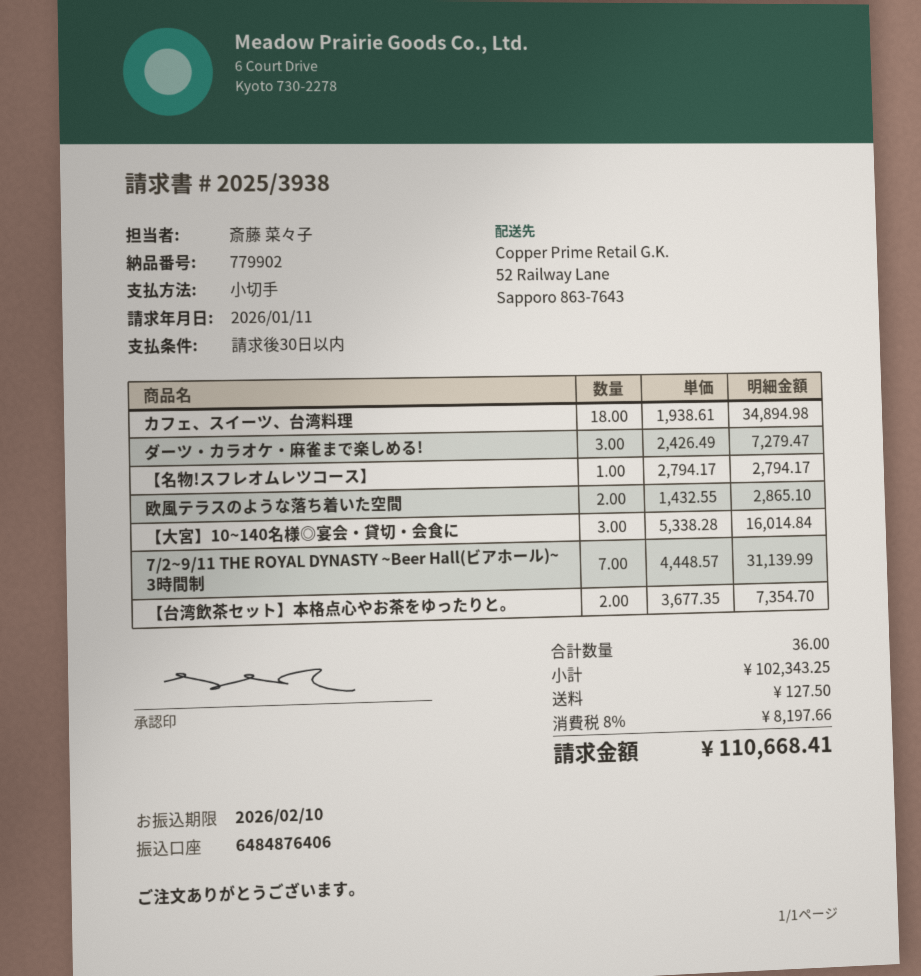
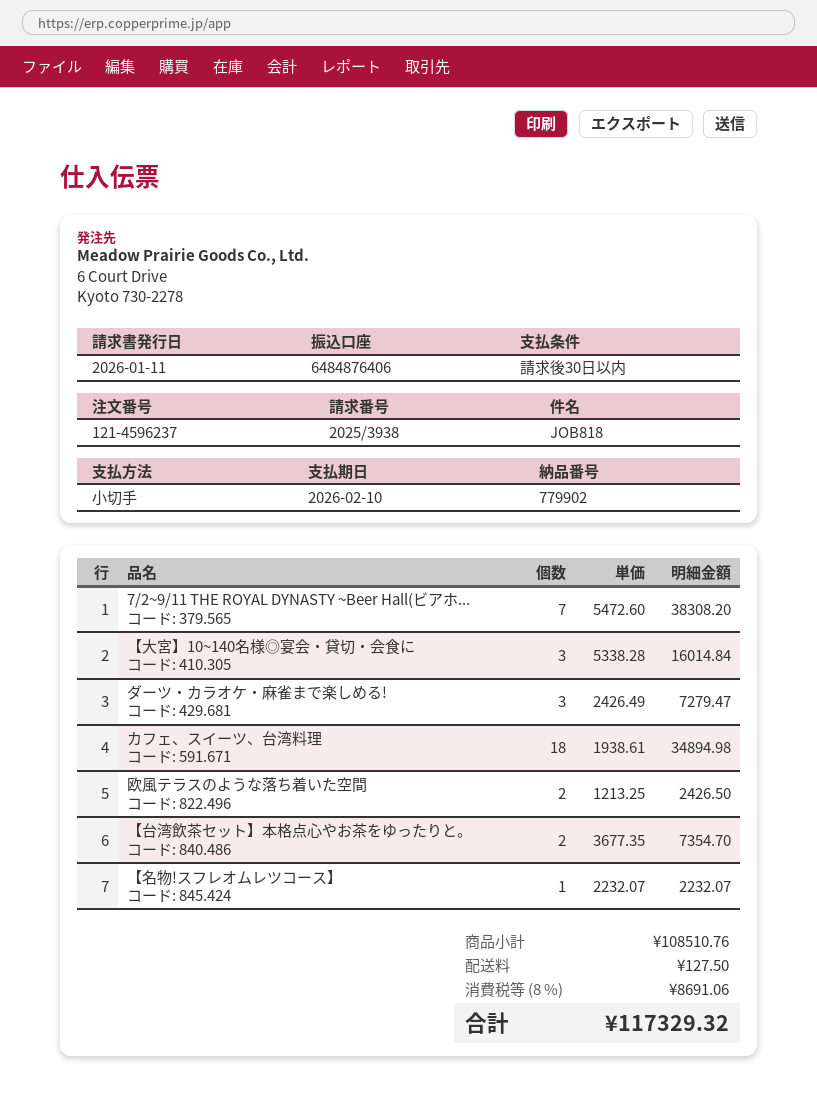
【名物!スフレオムレツコース】: 1 x 2794.17 = 2794.17 -> 1 x 2232.07 = 2232.07
欧風テラスのような落ち着いた空間: 2 x 1432.55 = 2865.10 -> 2 x 1213.25 = 2426.50
7/2~9/11 THE ROYAL DYNASTY ~Beer Hall(ビアホール)~ 3時間制: 7 x 4448.57 = 31139.99 -> 7 x 5472.60 = 38308.20
subtotal: 102343.25 -> 108510.76
tax: 8% = 8197.66 -> 8% = 8691.06
total: 110668.41 -> 117329.32

